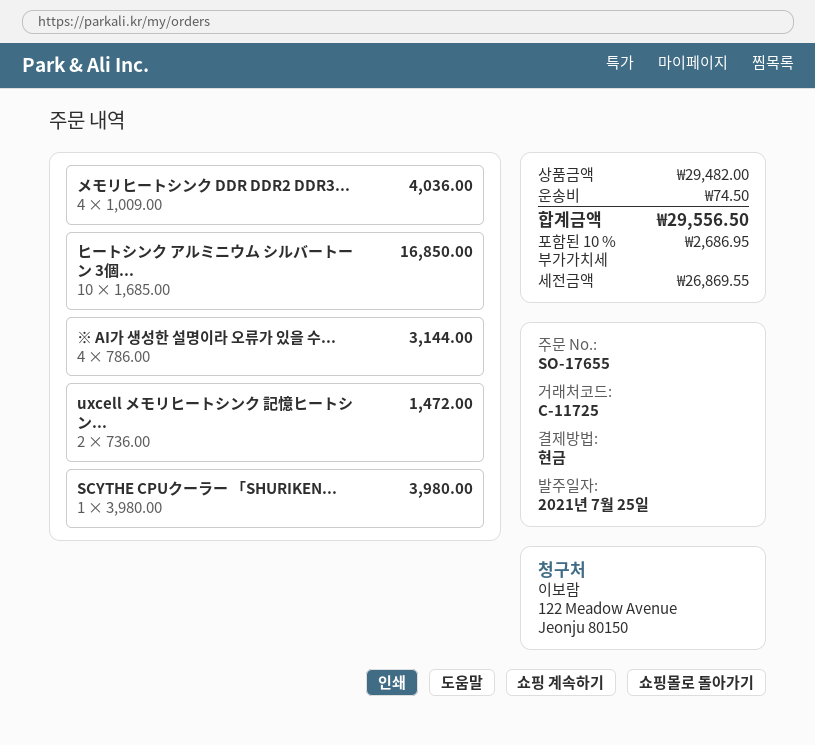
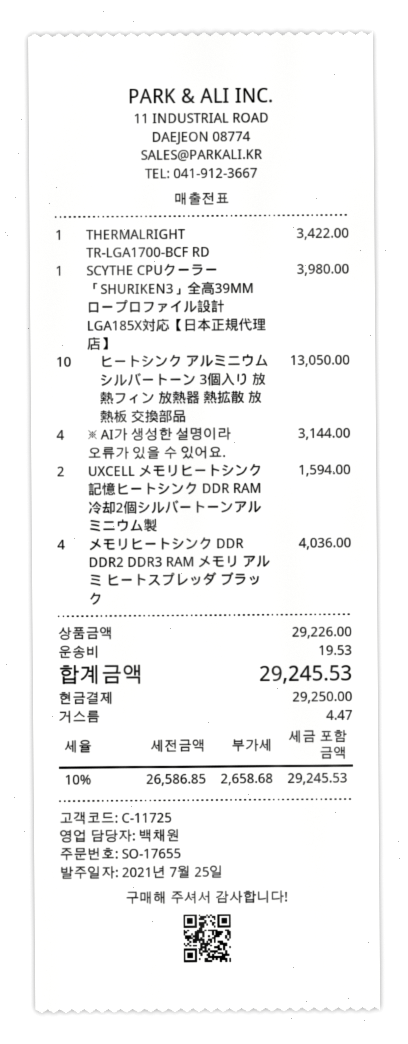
ヒートシンク アルミニウム シルバートーン 3個...: 10 for 16850.00 -> 10 for 13050.00
uxcell メモリヒートシンク 記憶ヒートシン...: 2 for 1472.00 -> 2 for 1594.00
THERMALRIGHT TR-LGA1700-BCF RD: none -> 1 for 3422.00
subtotal: 29482.00 -> 29226.00
shipping: 74.50 -> 19.53
net: 26869.55 -> 26586.85
tax: 10% = 2686.95 -> 10% = 2658.68
total: 29556.50 -> 29245.53

